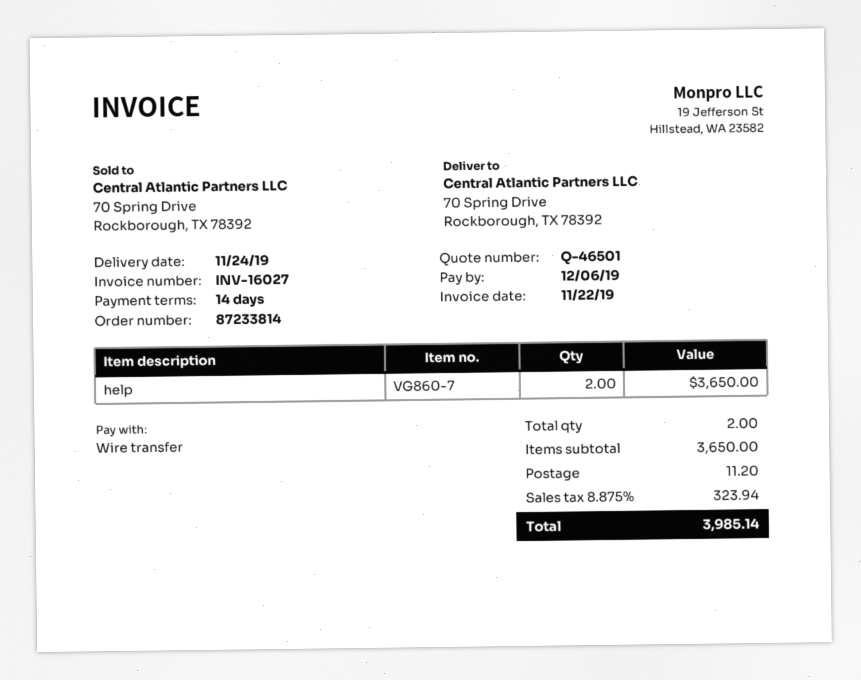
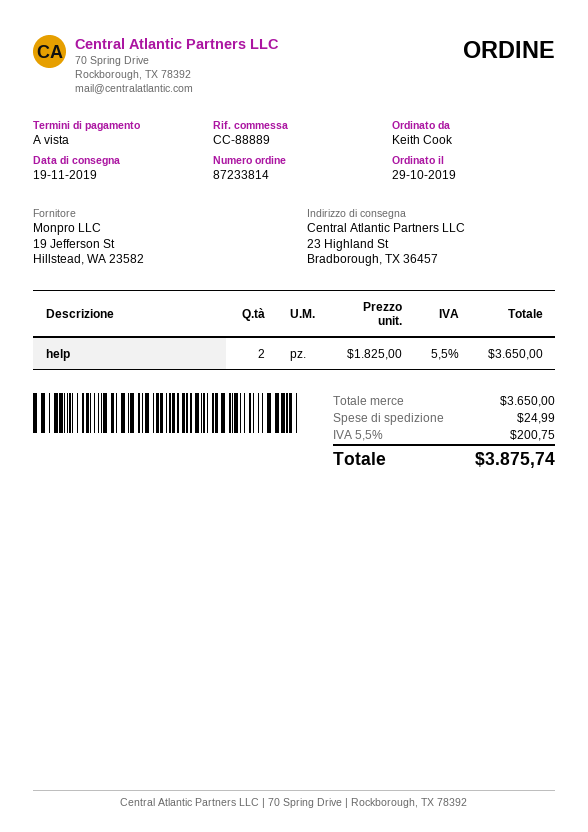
delivery date: 2019-11-24 -> 2019-11-19
payment terms: 14 days -> on receipt
ship to: 70 Spring Drive, Rockborough, TX 78392 -> 23 Highland St, Bradborough, TX 36457
shipping: 11.20 -> 24.99
tax: 8.875% = 323.94 -> 5.5% = 200.75
total: 3985.14 -> 3875.74

